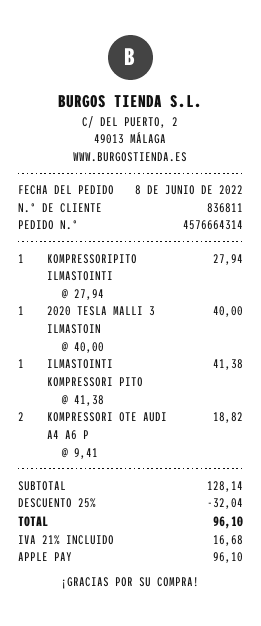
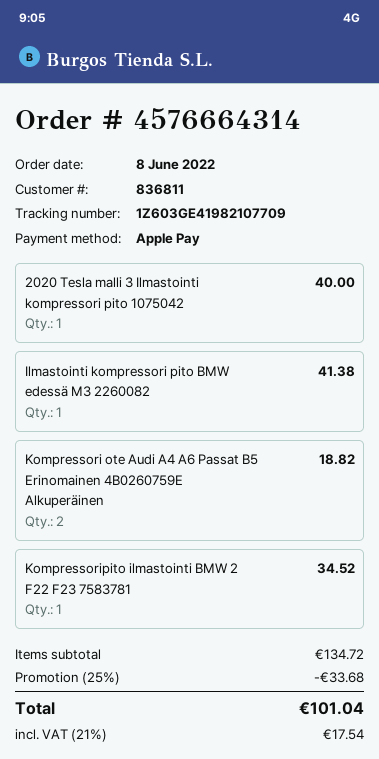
KOMPRESSORIPITO ILMASTOINTI: 1 for 27.94 -> 1 for 34.52
subtotal: 128.14 -> 134.72
discount: 25% = 32.04 -> 25% = 33.68
tax: 21% = 16.68 -> 21% = 17.54
total: 96.10 -> 101.04

